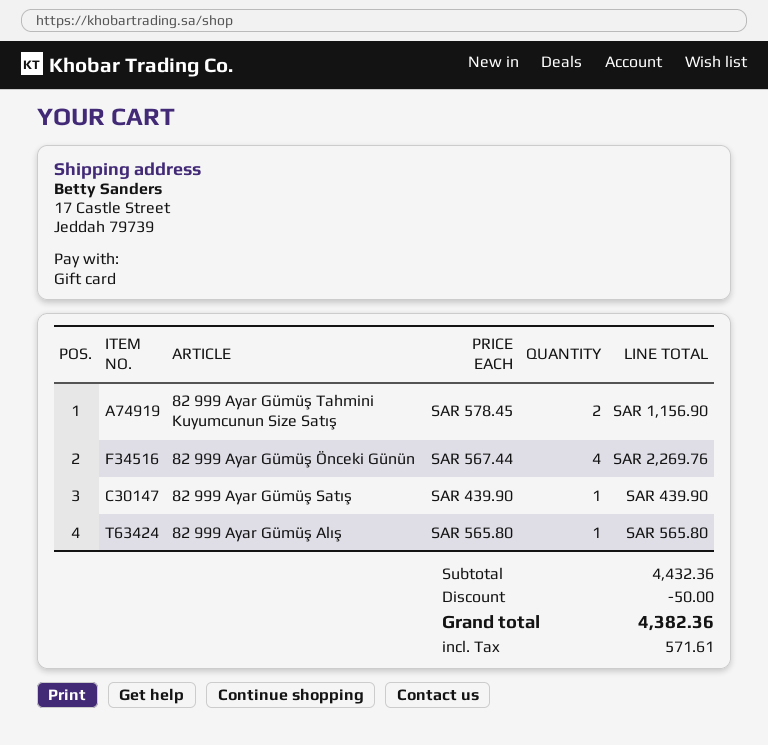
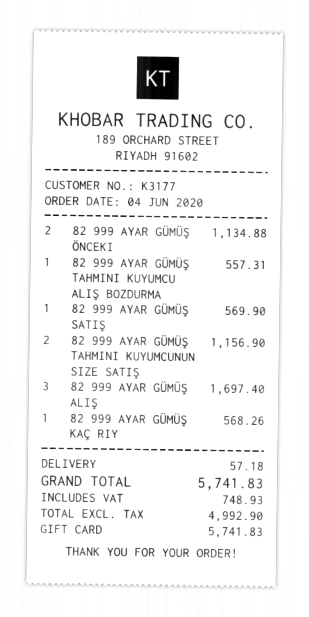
82 999 Ayar Gümüş Önceki Günün: 4 for 2269.76 -> 2 for 1134.88
82 999 Ayar Gümüş Satış: 1 for 439.90 -> 1 for 569.90
82 999 Ayar Gümüş Alış: 1 for 565.80 -> 3 for 1697.40
82 999 AYAR GÜMÜŞ TAHMINI KUYUMCU ALIŞ BOZDURMA: none -> 1 for 557.31
82 999 AYAR GÜMÜŞ KAÇ RIY: none -> 1 for 568.26
discount: 50.00 -> none
shipping: none -> 57.18
tax: 571.61 -> 748.93
total: 4382.36 -> 5741.83

